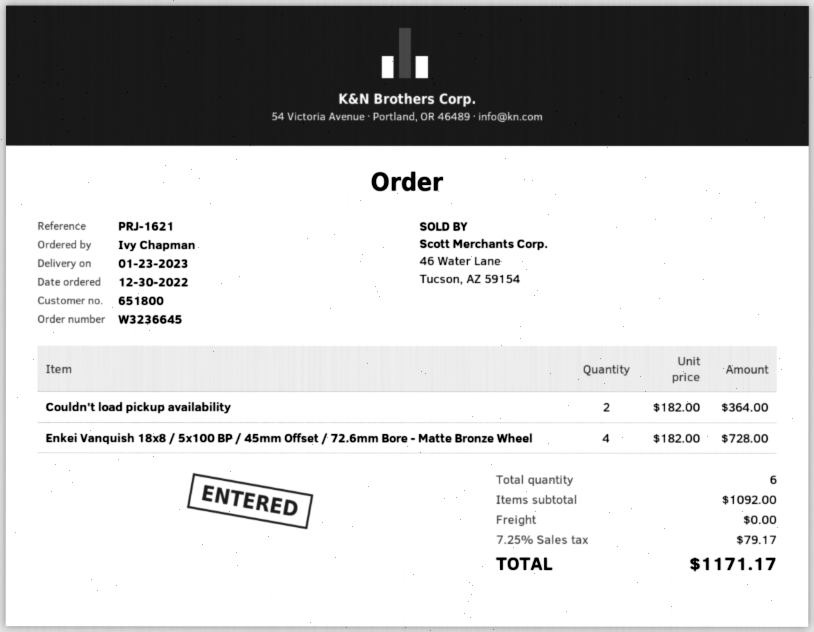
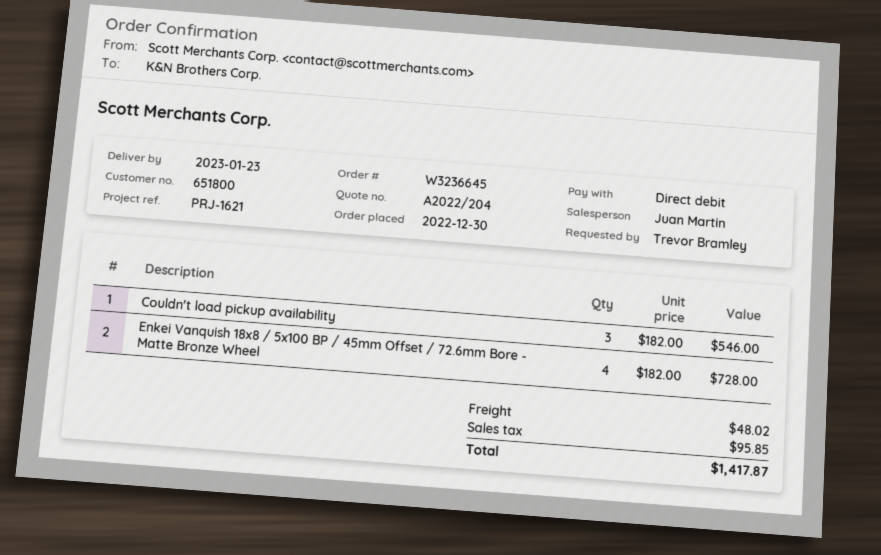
ordered by: Ivy Chapman -> Trevor Bramley
Couldn't load pickup availability: 2 x 182.00 = 364.00 -> 3 x 182.00 = 546.00
shipping: 0.00 -> 48.02
tax: 79.17 -> 95.85
total: 1171.17 -> 1417.87

